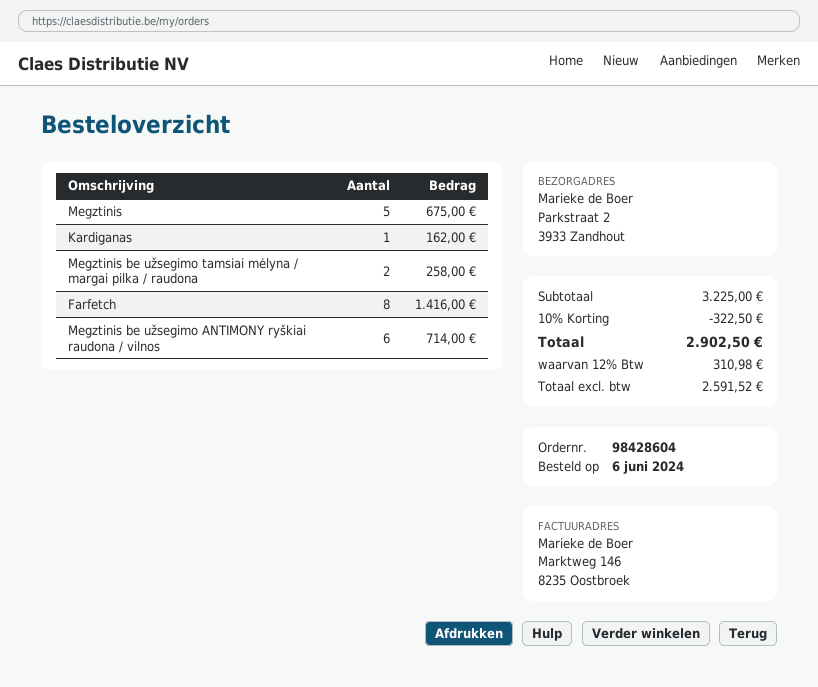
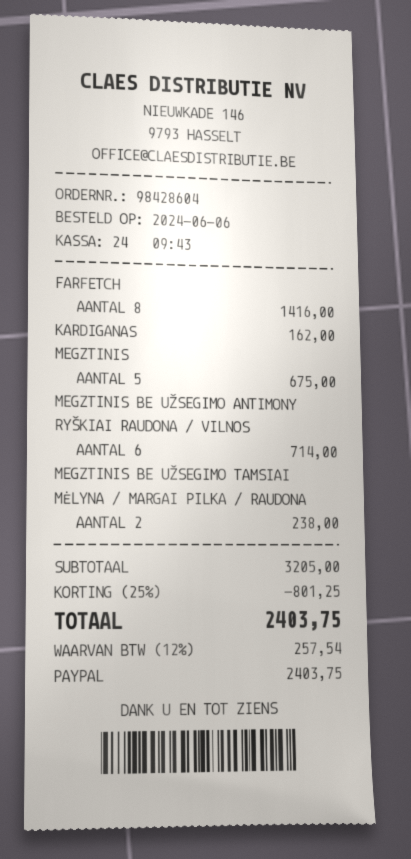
Megztinis be užsegimo tamsiai mėlyna / margai pilka / raudona: 2 for 258.00 -> 2 for 238.00
subtotal: 3225.00 -> 3205.00
discount: 10% = 322.50 -> 25% = 801.25
tax: 12% = 310.98 -> 12% = 257.54
total: 2902.50 -> 2403.75

